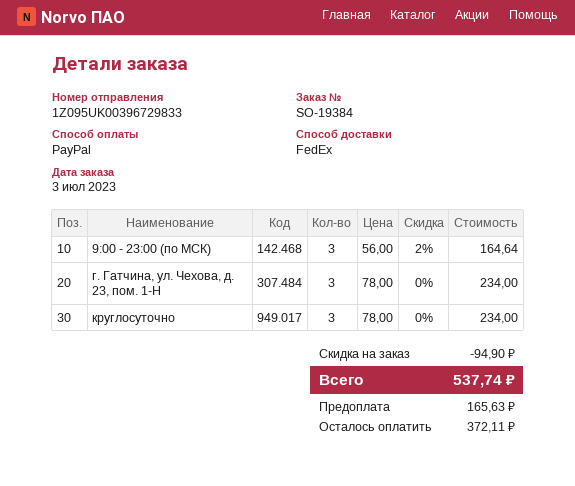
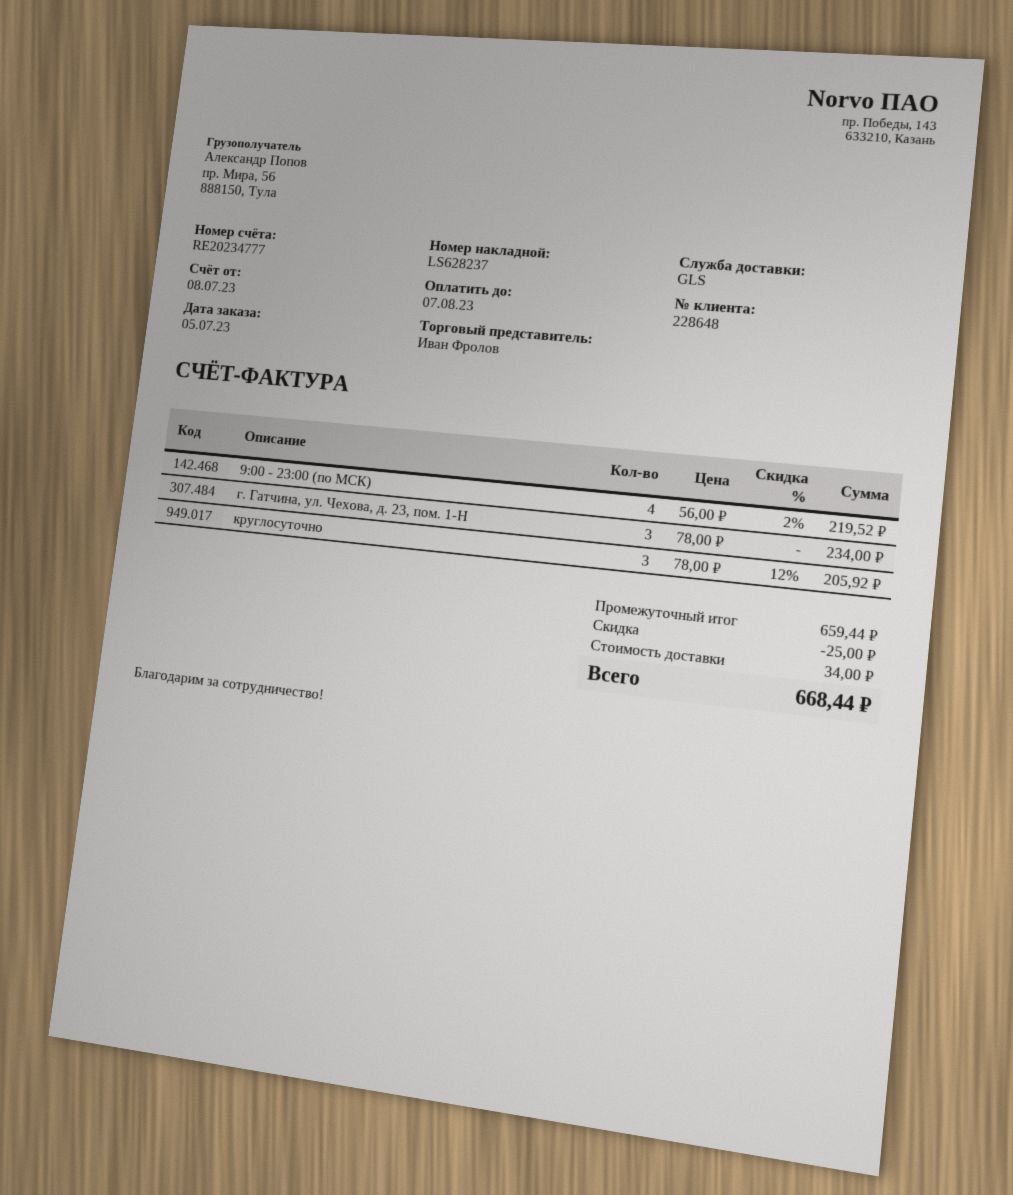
order date: 2023-07-03 -> 2023-07-05
shipping method: FedEx -> GLS
9:00 - 23:00 (по МСК): 3 x 56.00 - 2% = 164.64 -> 4 x 56.00 - 2% = 219.52
круглосуточно: 3 x 78.00 = 234.00 -> 3 x 78.00 - 12% = 205.92
discount: 94.90 -> 25.00
shipping: none -> 34.00
total: 537.74 -> 668.44

